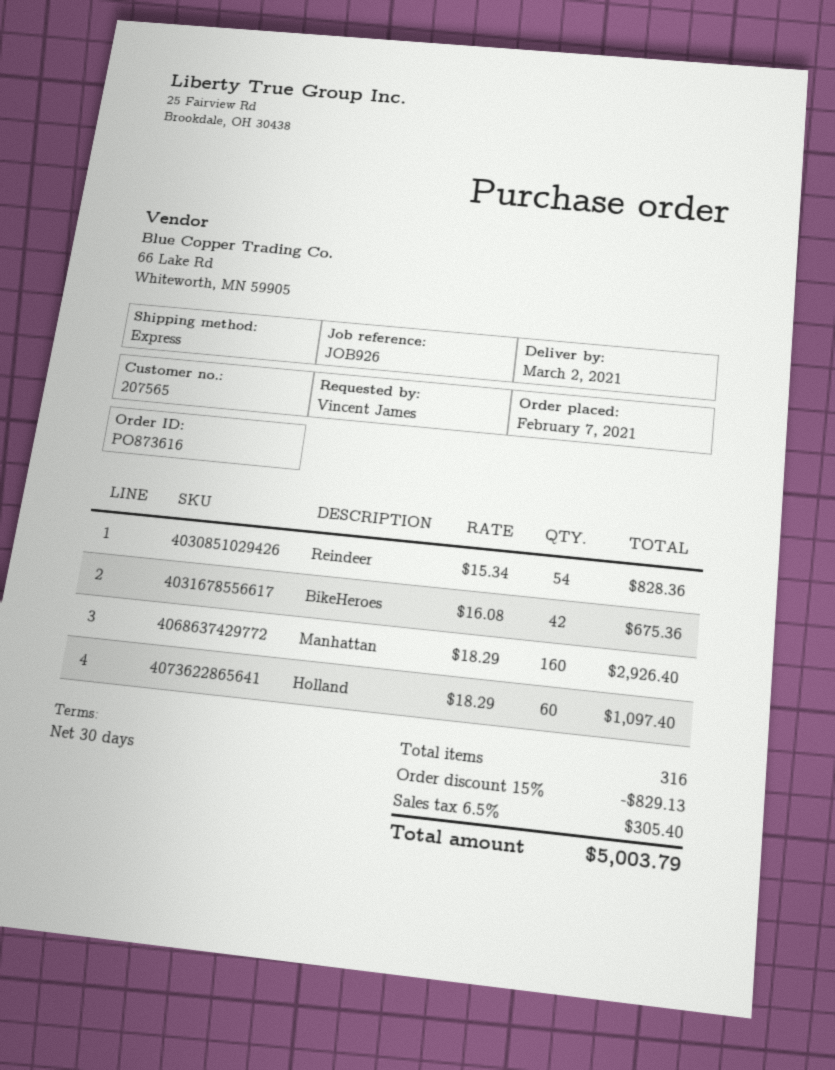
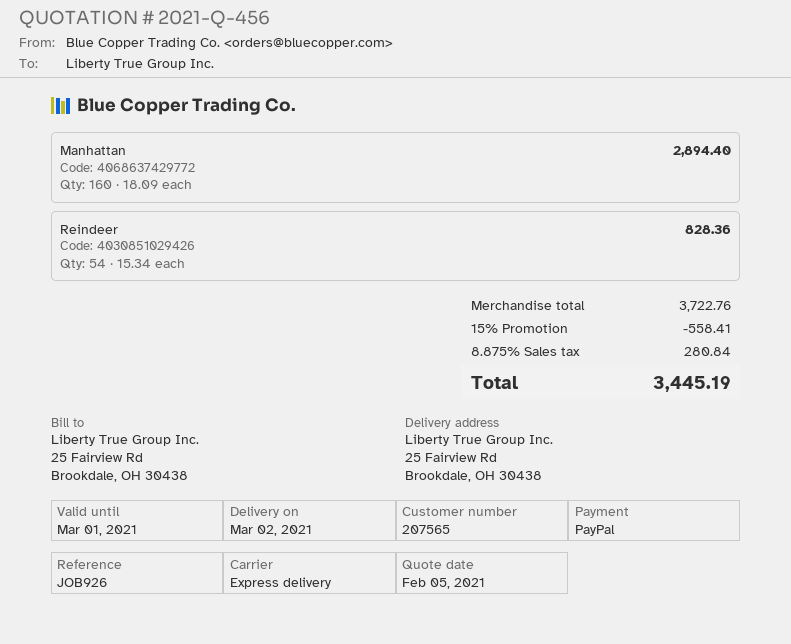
BikeHeroes: 42 x 16.08 = 675.36 -> none
Manhattan: 160 x 18.29 = 2926.40 -> 160 x 18.09 = 2894.40
Holland: 60 x 18.29 = 1097.40 -> none
discount: 15% = 829.13 -> 15% = 558.41
tax: 6.5% = 305.40 -> 8.875% = 280.84
total: 5003.79 -> 3445.19

